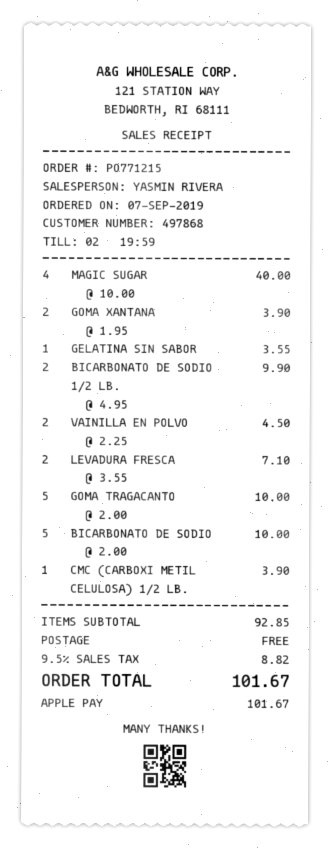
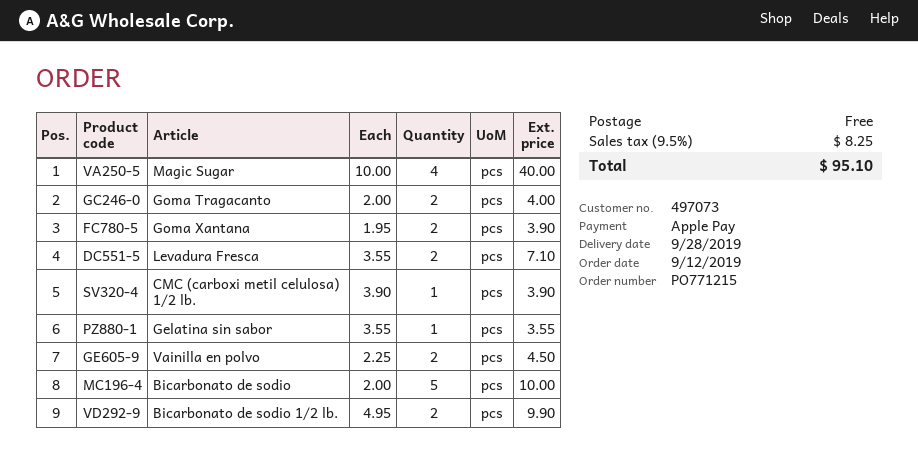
order date: 2019-09-07 -> 2019-09-12
customer number: 497868 -> 497073
GOMA TRAGACANTO: 5 x 2.00 = 10.00 -> 2 x 2.00 = 4.00
tax: 9.5% = 8.82 -> 9.5% = 8.25
total: 101.67 -> 95.10

